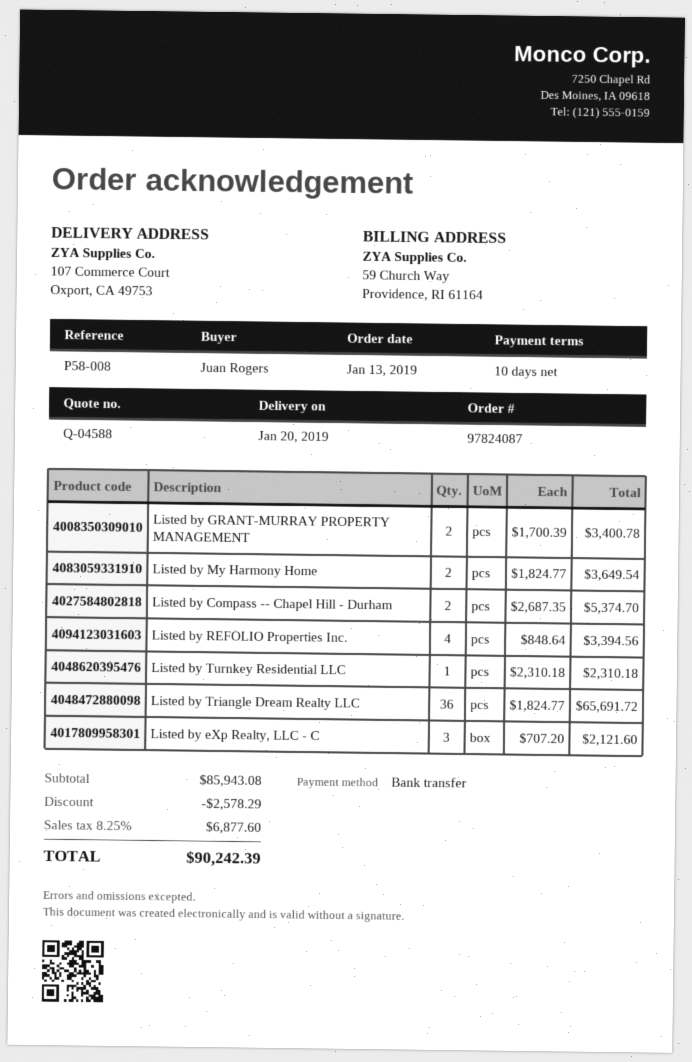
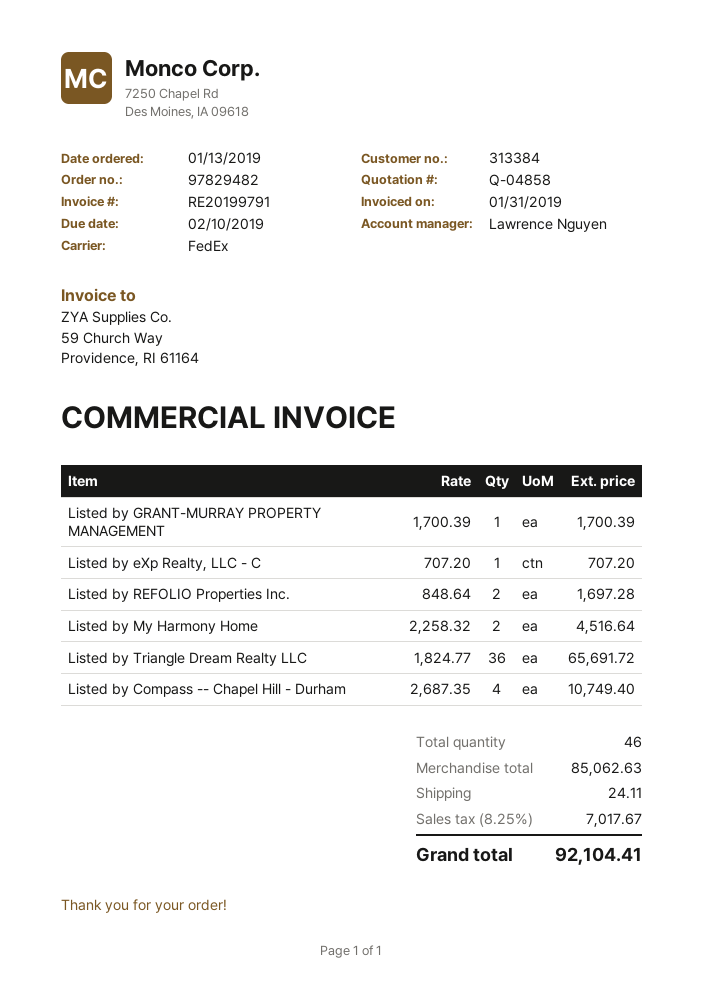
quote number: Q-04588 -> Q-04858
order number: 97824087 -> 97829482
Listed by GRANT-MURRAY PROPERTY MANAGEMENT: 2 x 1700.39 = 3400.78 -> 1 x 1700.39 = 1700.39
Listed by My Harmony Home: 2 x 1824.77 = 3649.54 -> 2 x 2258.32 = 4516.64
Listed by Compass -- Chapel Hill - Durham: 2 x 2687.35 = 5374.70 -> 4 x 2687.35 = 10749.40
Listed by REFOLIO Properties Inc.: 4 x 848.64 = 3394.56 -> 2 x 848.64 = 1697.28
Listed by Turnkey Residential LLC: 1 x 2310.18 = 2310.18 -> none
Listed by eXp Realty, LLC - C: 3 x 707.20 = 2121.60 -> 1 x 707.20 = 707.20
subtotal: 85943.08 -> 85062.63
discount: 2578.29 -> none
shipping: none -> 24.11
tax: 8.25% = 6877.60 -> 8.25% = 7017.67
total: 90242.39 -> 92104.41

